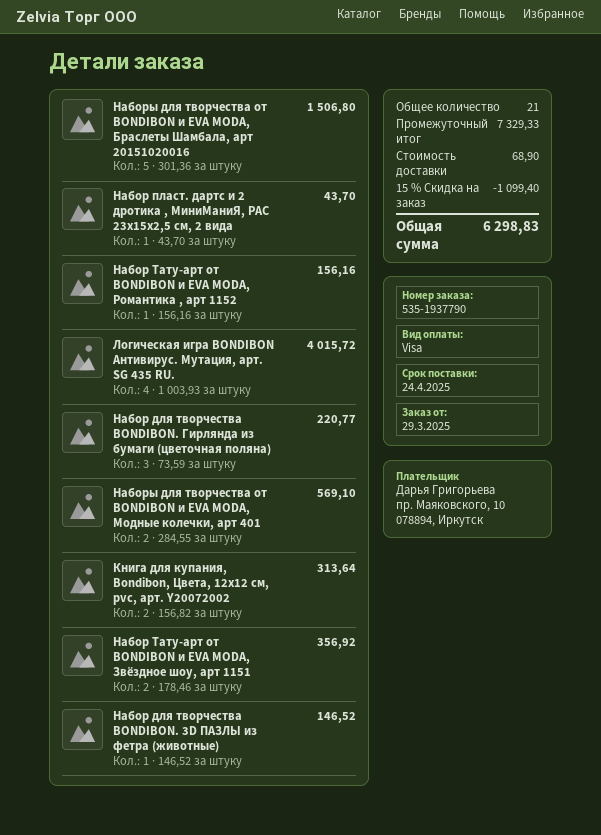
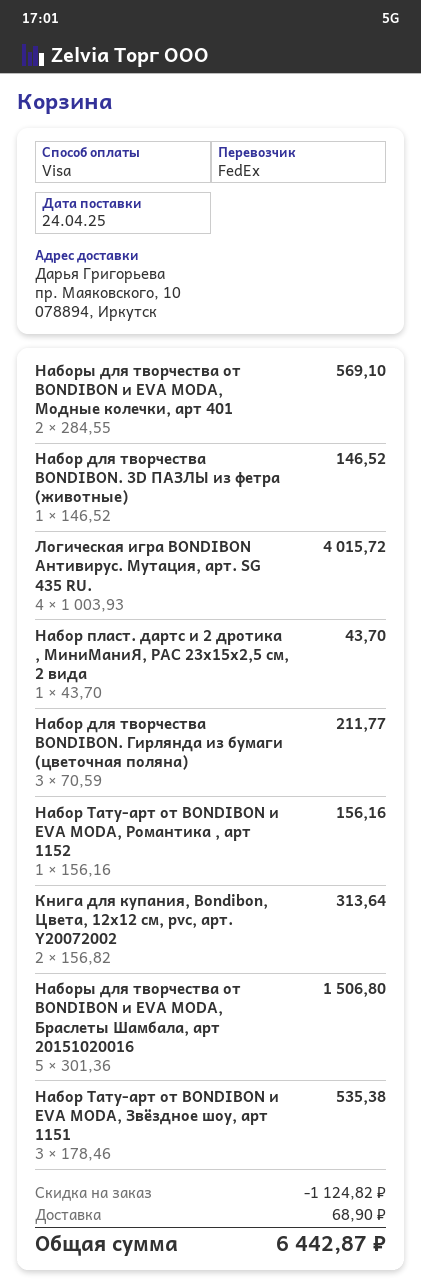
Набор для творчества BONDIBON. Гирлянда из бумаги (цветочная поляна): 3 x 73.59 = 220.77 -> 3 x 70.59 = 211.77
Набор Тату-арт от BONDIBON и EVA MODA, Звёздное шоу, арт 1151: 2 x 178.46 = 356.92 -> 3 x 178.46 = 535.38
discount: 1099.40 -> 1124.82
total: 6298.83 -> 6442.87

